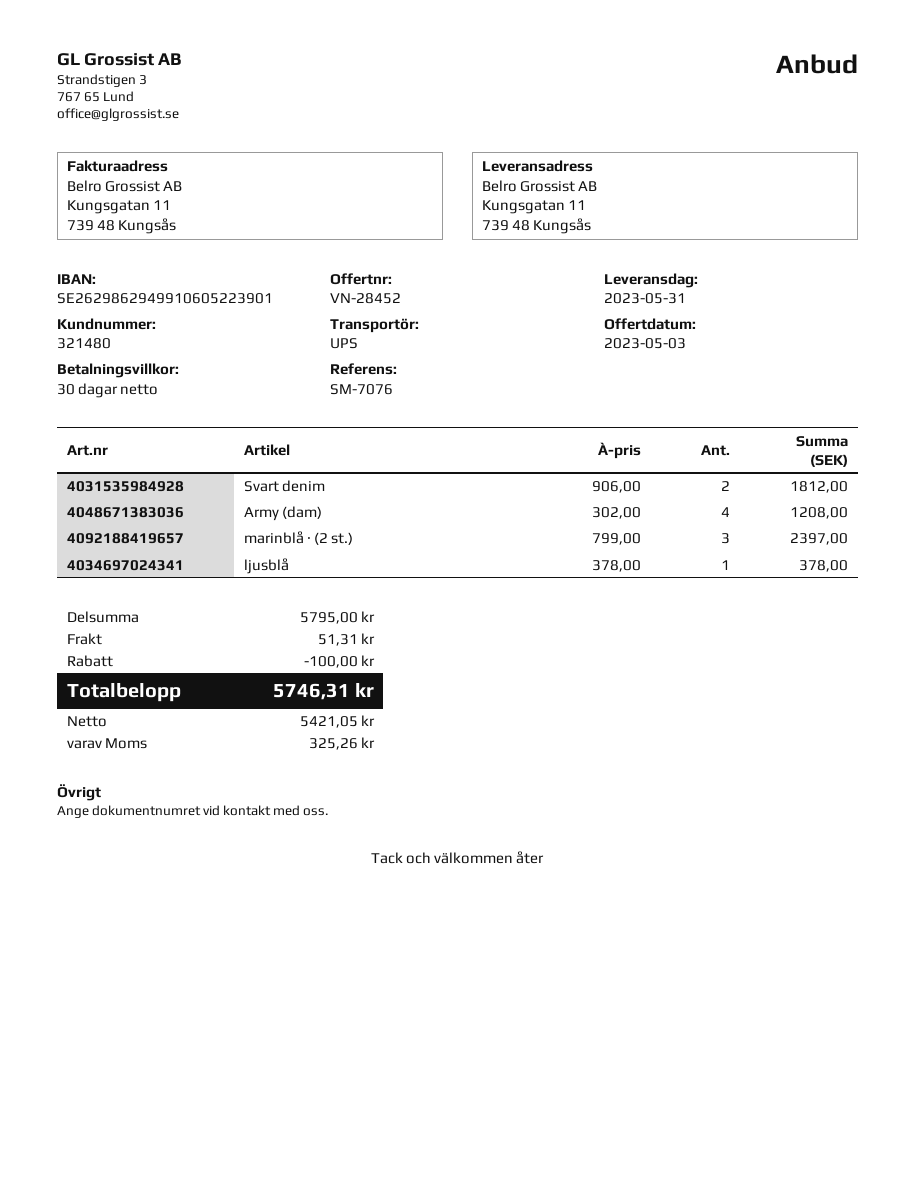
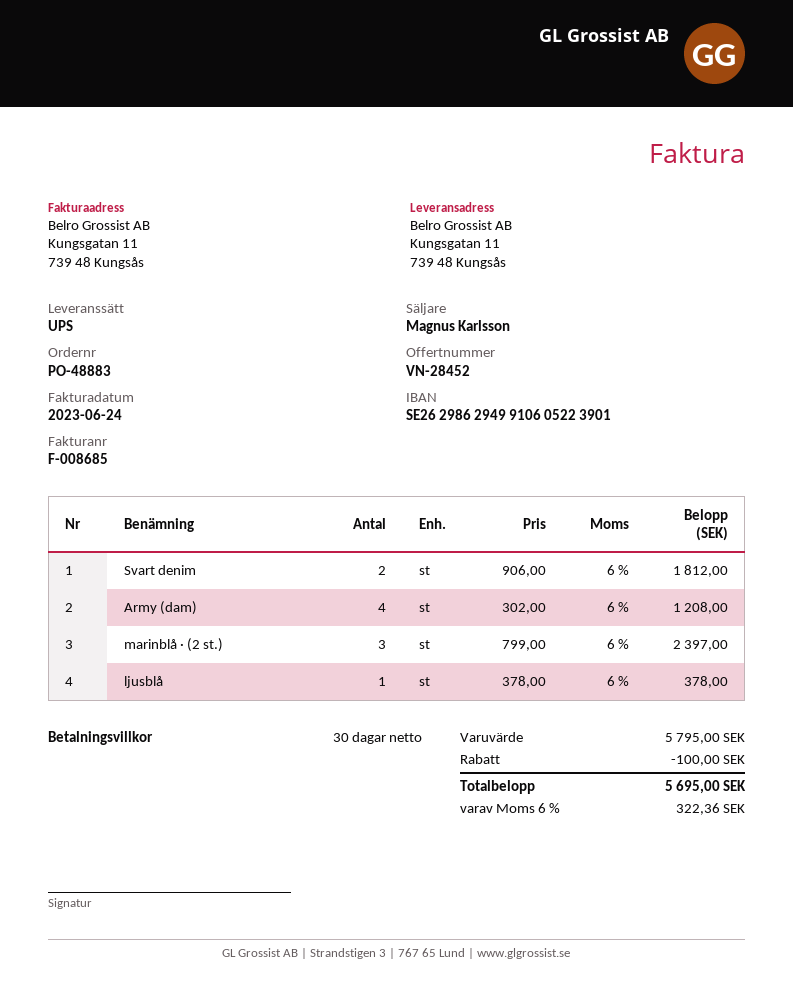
shipping: 51.31 -> none
tax: 325.26 -> 322.36
total: 5746.31 -> 5695.00

